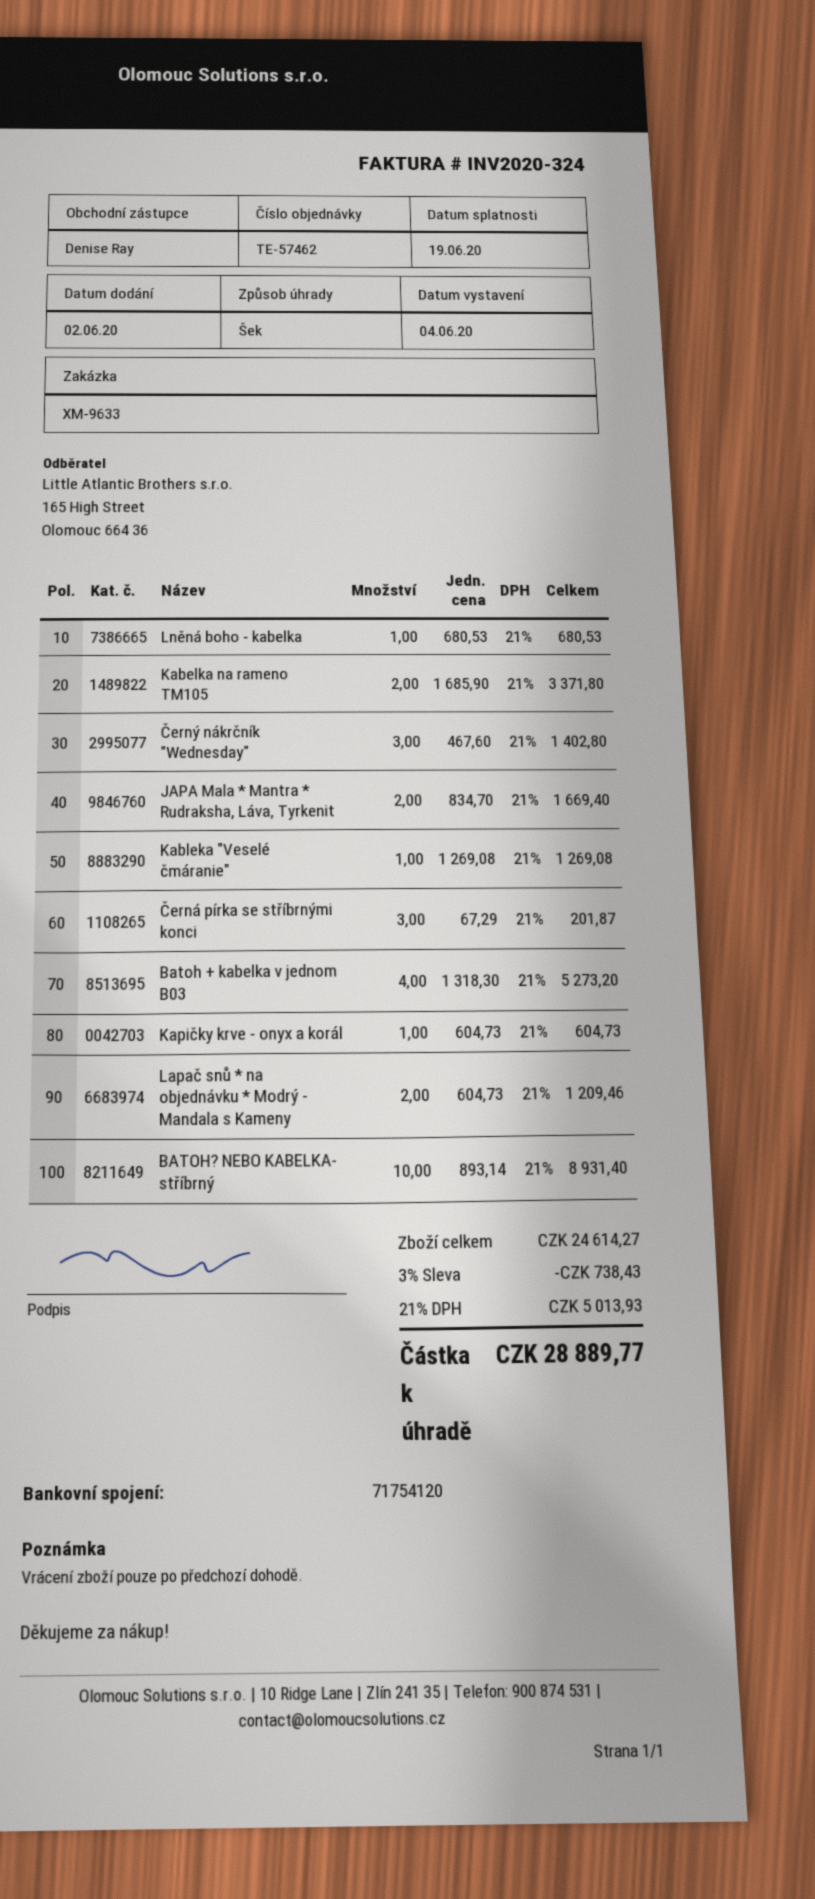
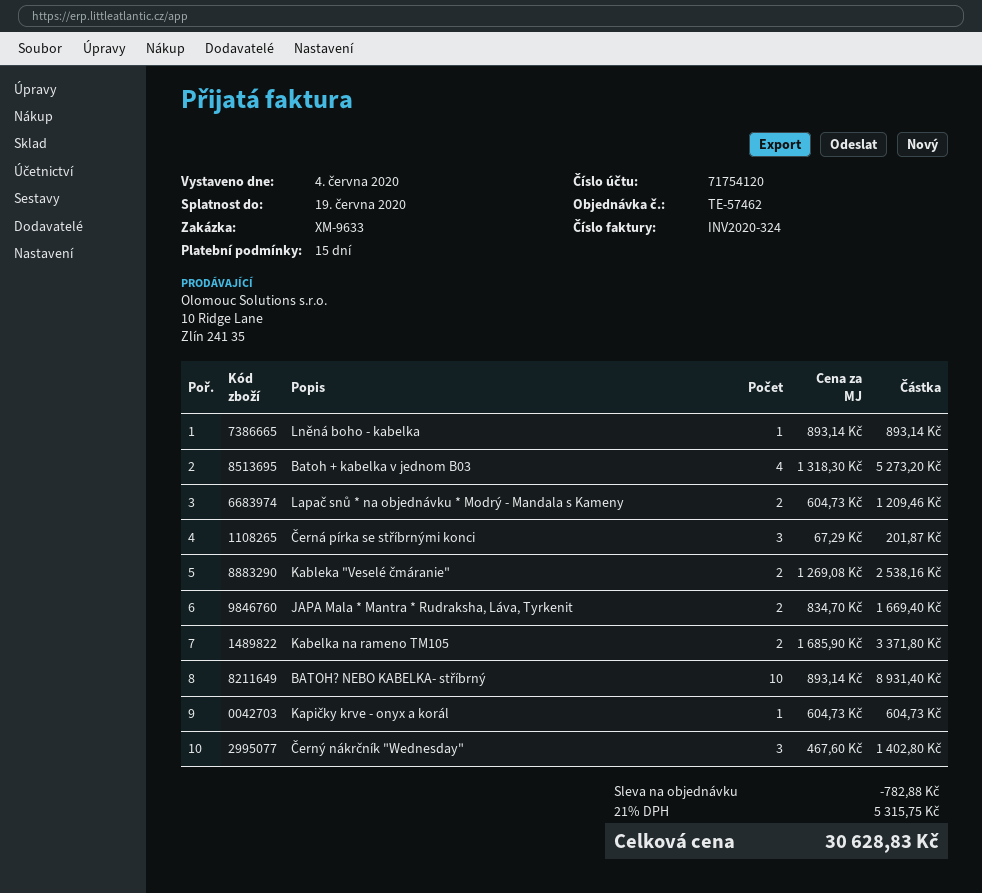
Lněná boho - kabelka: 1 x 680.53 = 680.53 -> 1 x 893.14 = 893.14
Kableka "Veselé čmáranie": 1 x 1269.08 = 1269.08 -> 2 x 1269.08 = 2538.16
discount: 738.43 -> 782.88
tax: 21% = 5013.93 -> 21% = 5315.75
total: 28889.77 -> 30628.83

